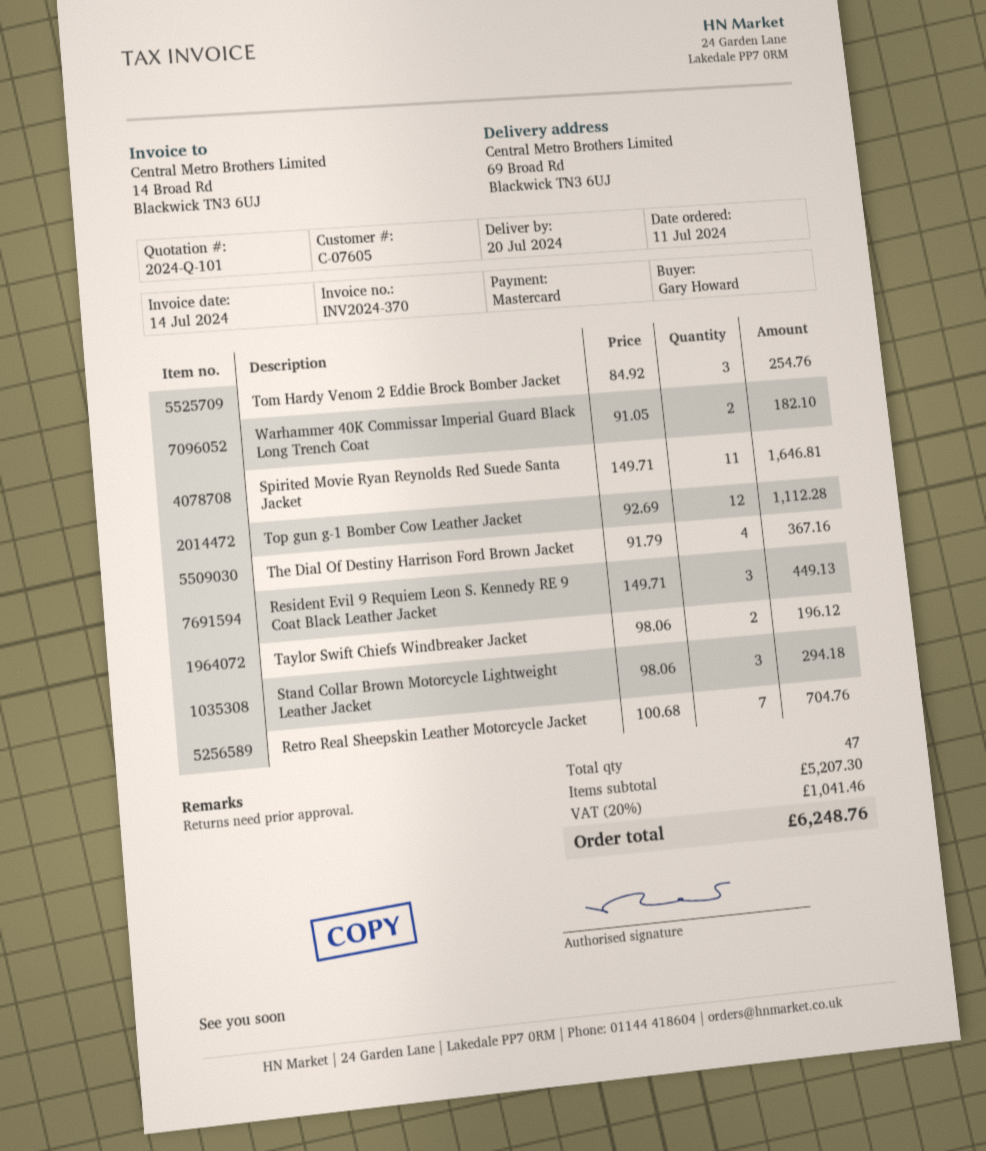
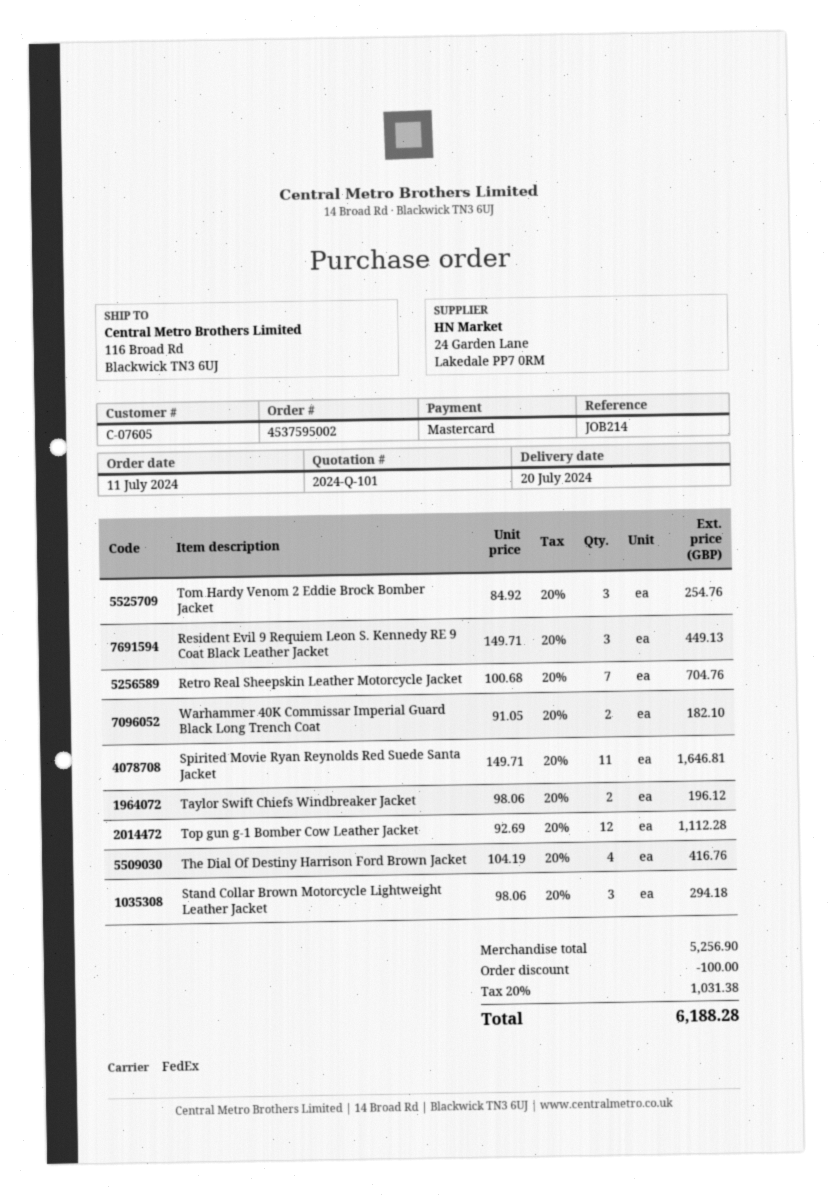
ship to: 69 Broad Rd, Blackwick TN3 6UJ -> 116 Broad Rd, Blackwick TN3 6UJ
The Dial Of Destiny Harrison Ford Brown Jacket: 4 x 91.79 = 367.16 -> 4 x 104.19 = 416.76
subtotal: 5207.30 -> 5256.90
discount: none -> 100.00
tax: 20% = 1041.46 -> 20% = 1031.38
total: 6248.76 -> 6188.28

